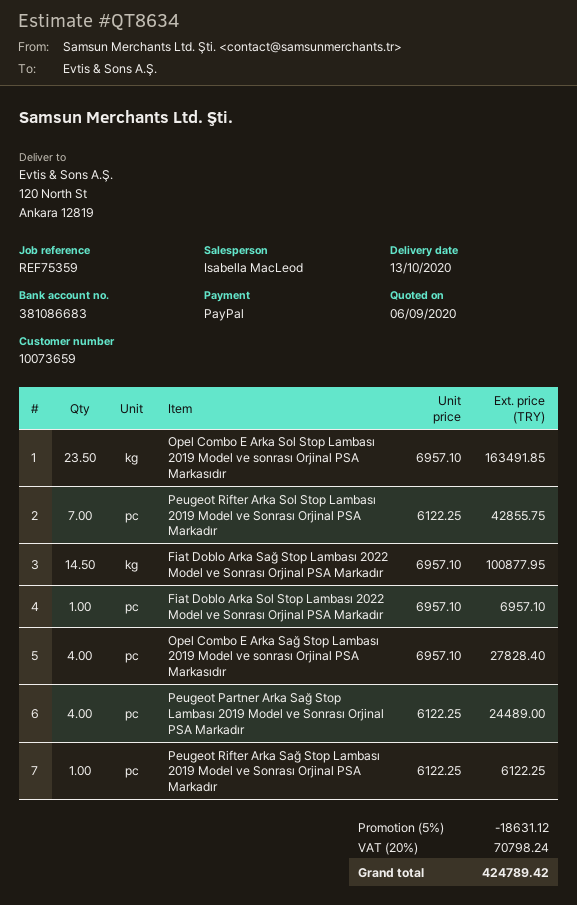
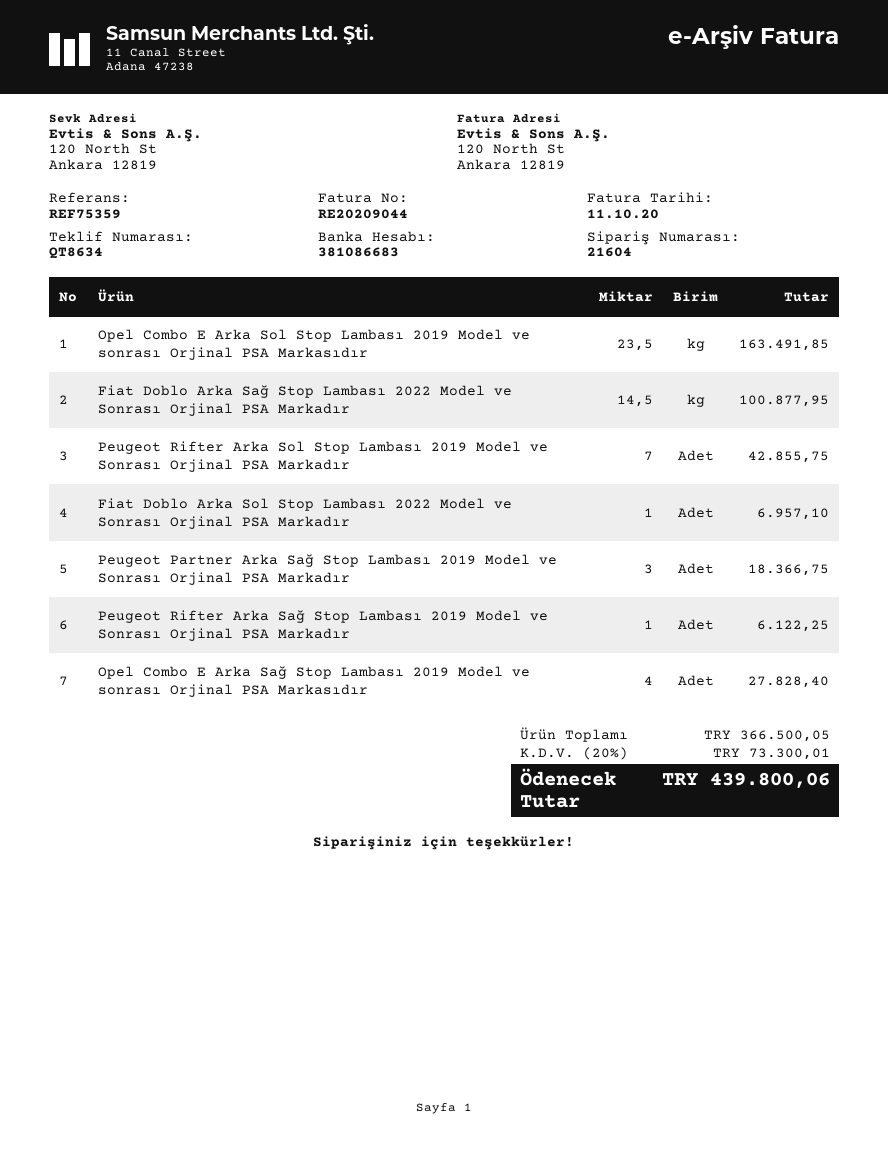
Peugeot Partner Arka Sağ Stop Lambası 2019 Model ve Sonrası Orjinal PSA Markadır: 4 for 24489.00 -> 3 for 18366.75
discount: 5% = 18631.12 -> none
tax: 20% = 70798.24 -> 20% = 73300.01
total: 424789.42 -> 439800.06

